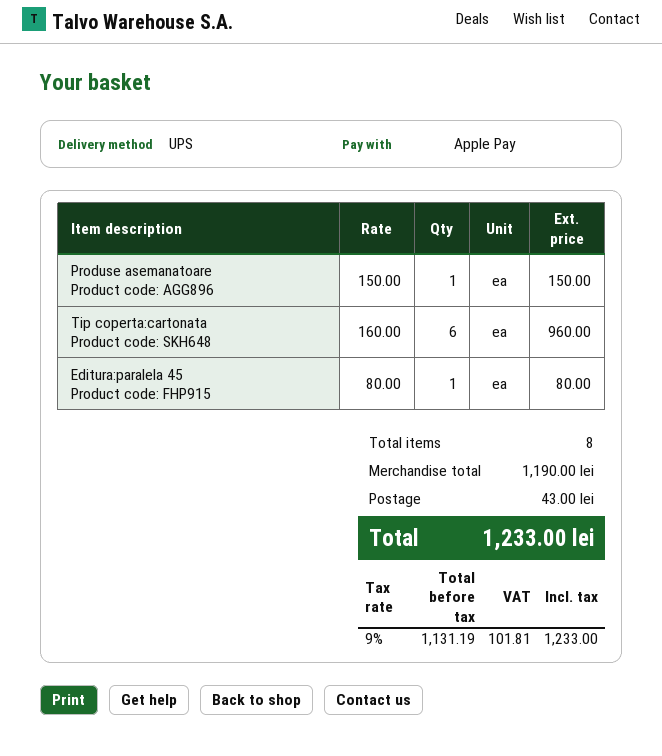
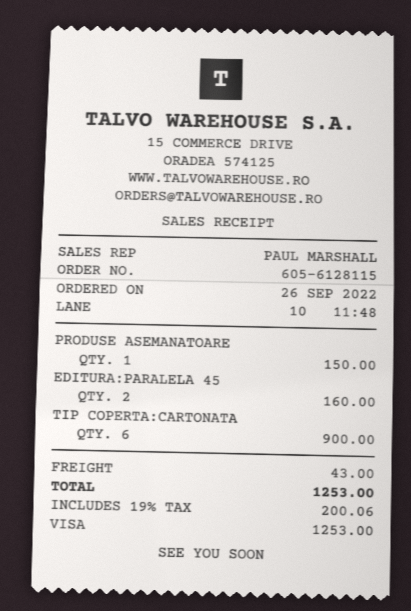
payment method: Apple Pay -> Visa
Tip coperta:cartonata: 6 for 960.00 -> 6 for 900.00
Editura:paralela 45: 1 for 80.00 -> 2 for 160.00
tax: 9% = 101.81 -> 19% = 200.06
total: 1233.00 -> 1253.00

